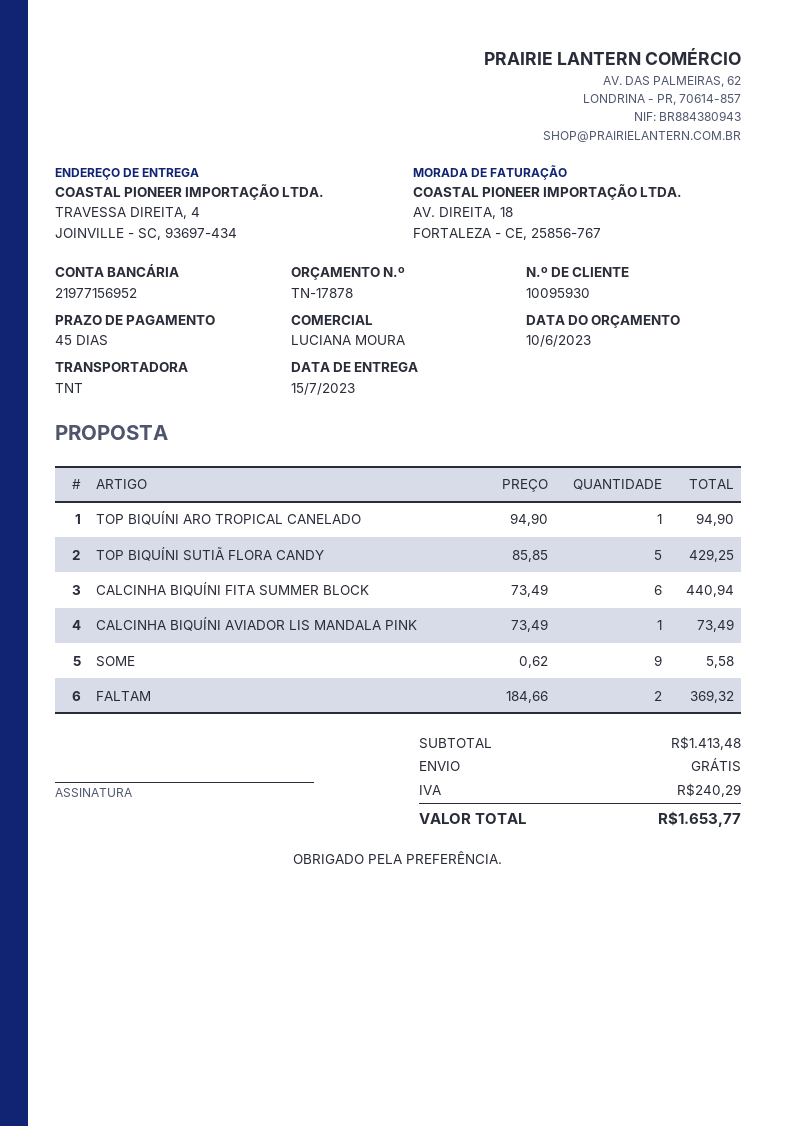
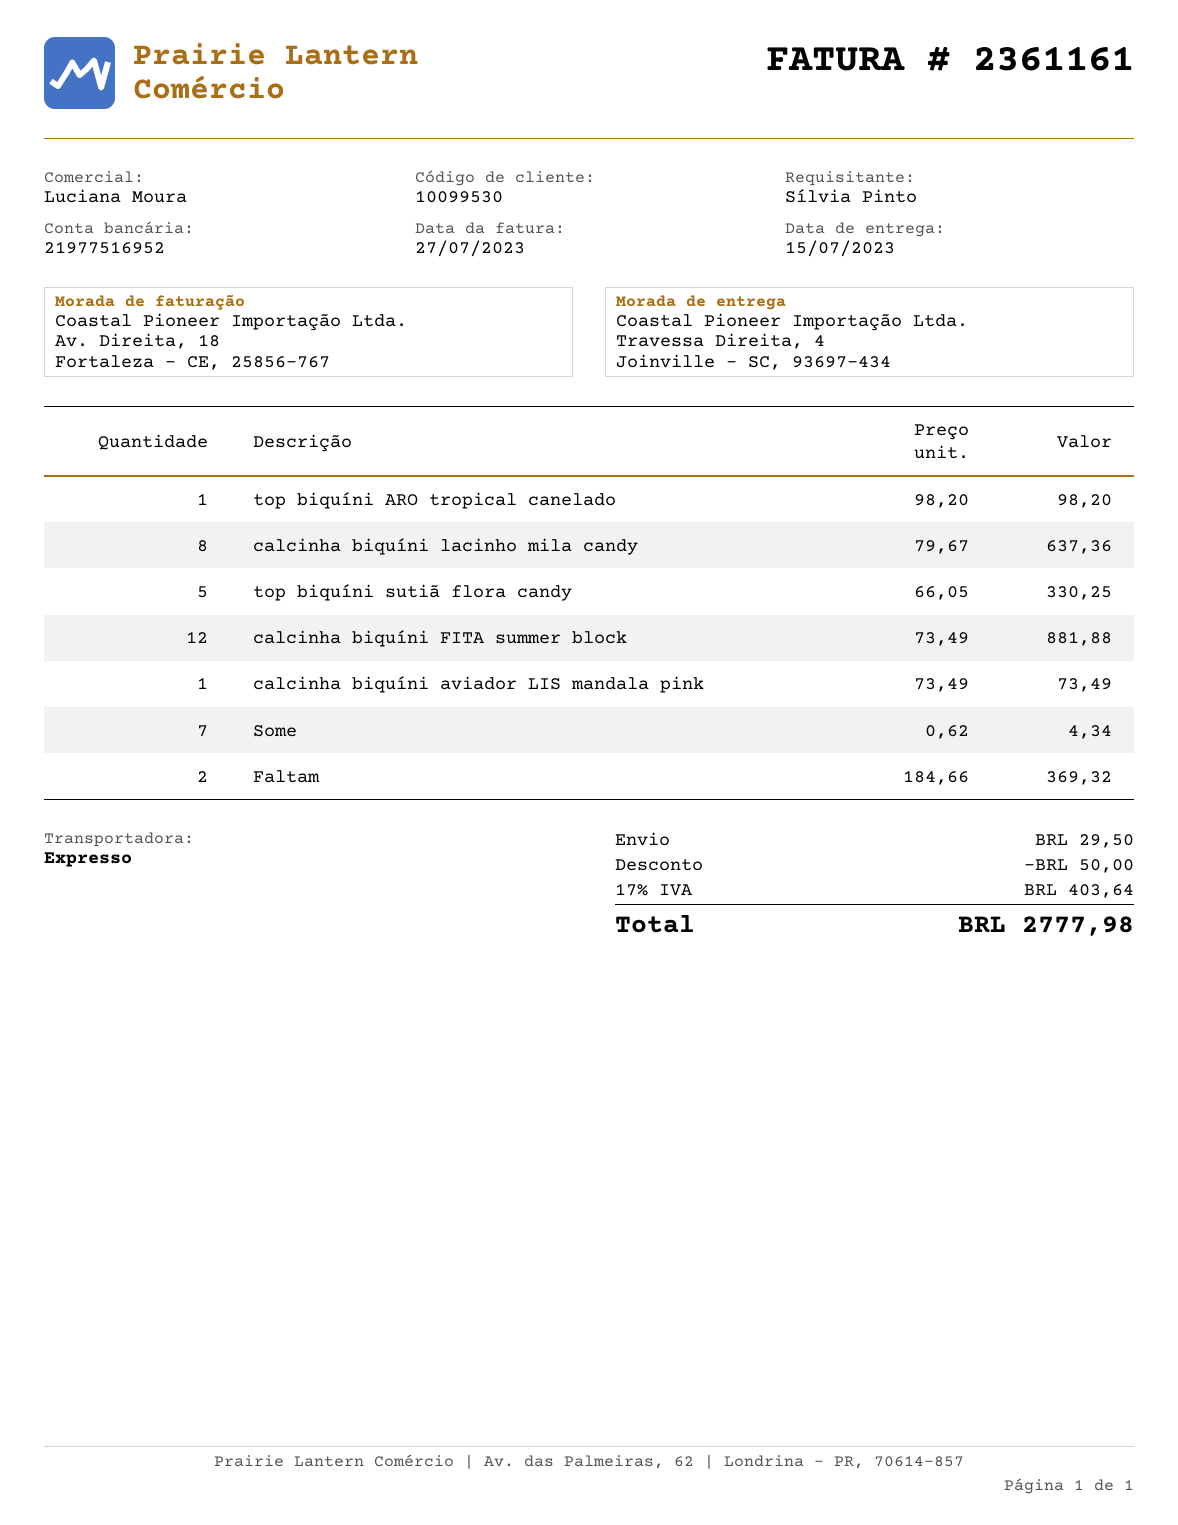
customer number: 10095930 -> 10099530
bank account: 21977156952 -> 21977516952
shipping method: TNT -> express
TOP BIQUÍNI ARO TROPICAL CANELADO: 1 x 94.90 = 94.90 -> 1 x 98.20 = 98.20
TOP BIQUÍNI SUTIÃ FLORA CANDY: 5 x 85.85 = 429.25 -> 5 x 66.05 = 330.25
CALCINHA BIQUÍNI FITA SUMMER BLOCK: 6 x 73.49 = 440.94 -> 12 x 73.49 = 881.88
SOME: 9 x 0.62 = 5.58 -> 7 x 0.62 = 4.34
calcinha biquíni lacinho mila candy: none -> 8 x 79.67 = 637.36
discount: none -> 50.00
shipping: 0.00 -> 29.50
tax: 240.29 -> 403.64
total: 1653.77 -> 2777.98

